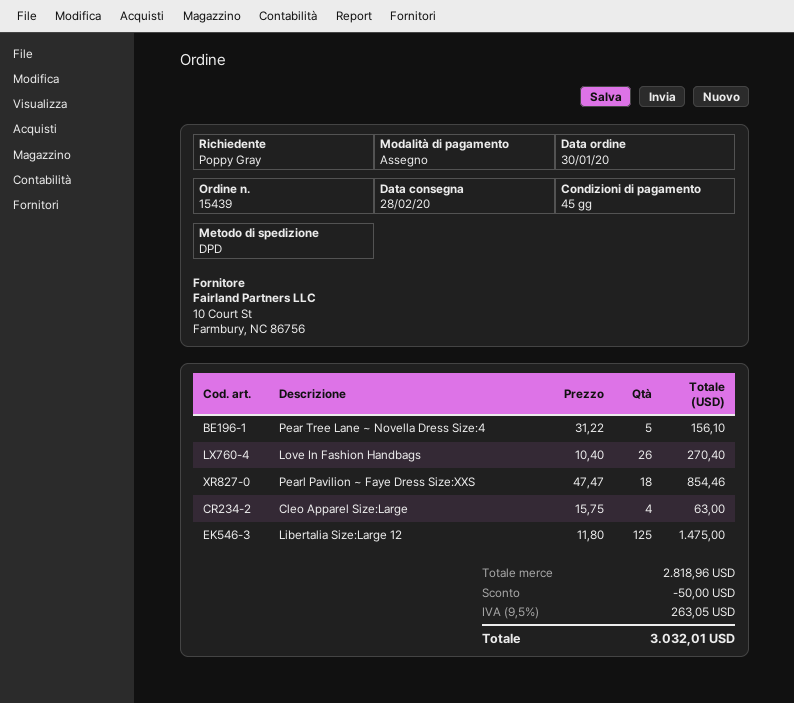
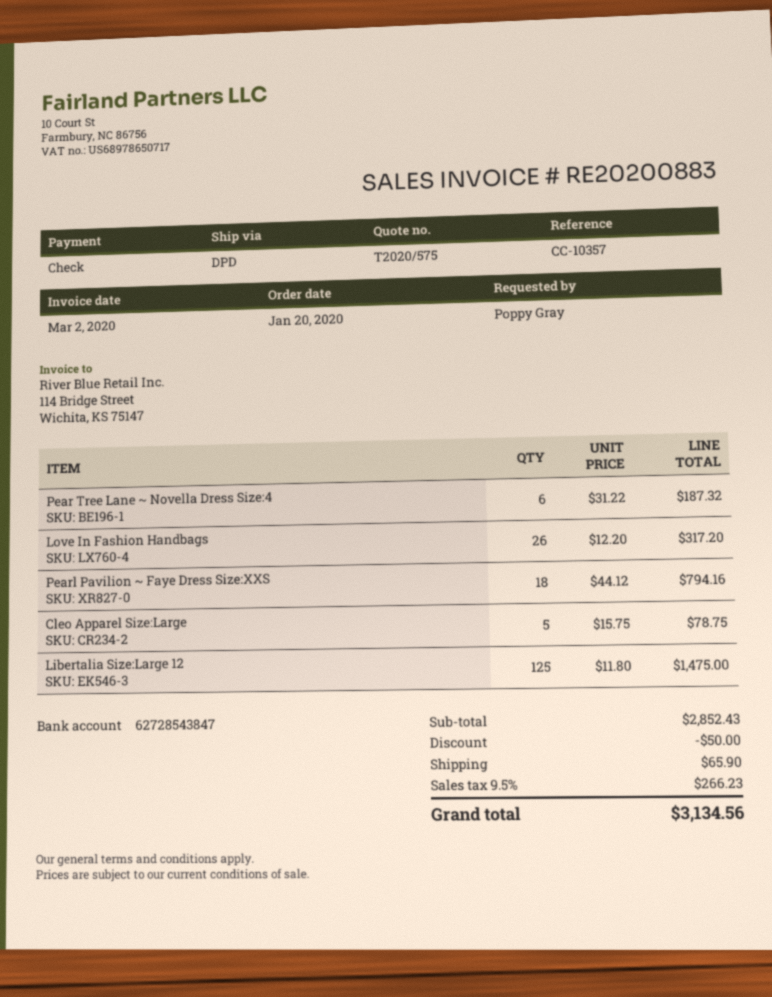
order date: 2020-01-30 -> 2020-01-20
Pear Tree Lane ~ Novella Dress Size:4: 5 x 31.22 = 156.10 -> 6 x 31.22 = 187.32
Love In Fashion Handbags: 26 x 10.40 = 270.40 -> 26 x 12.20 = 317.20
Pearl Pavilion ~ Faye Dress Size:XXS: 18 x 47.47 = 854.46 -> 18 x 44.12 = 794.16
Cleo Apparel Size:Large: 4 x 15.75 = 63.00 -> 5 x 15.75 = 78.75
subtotal: 2818.96 -> 2852.43
shipping: none -> 65.90
tax: 9.5% = 263.05 -> 9.5% = 266.23
total: 3032.01 -> 3134.56

